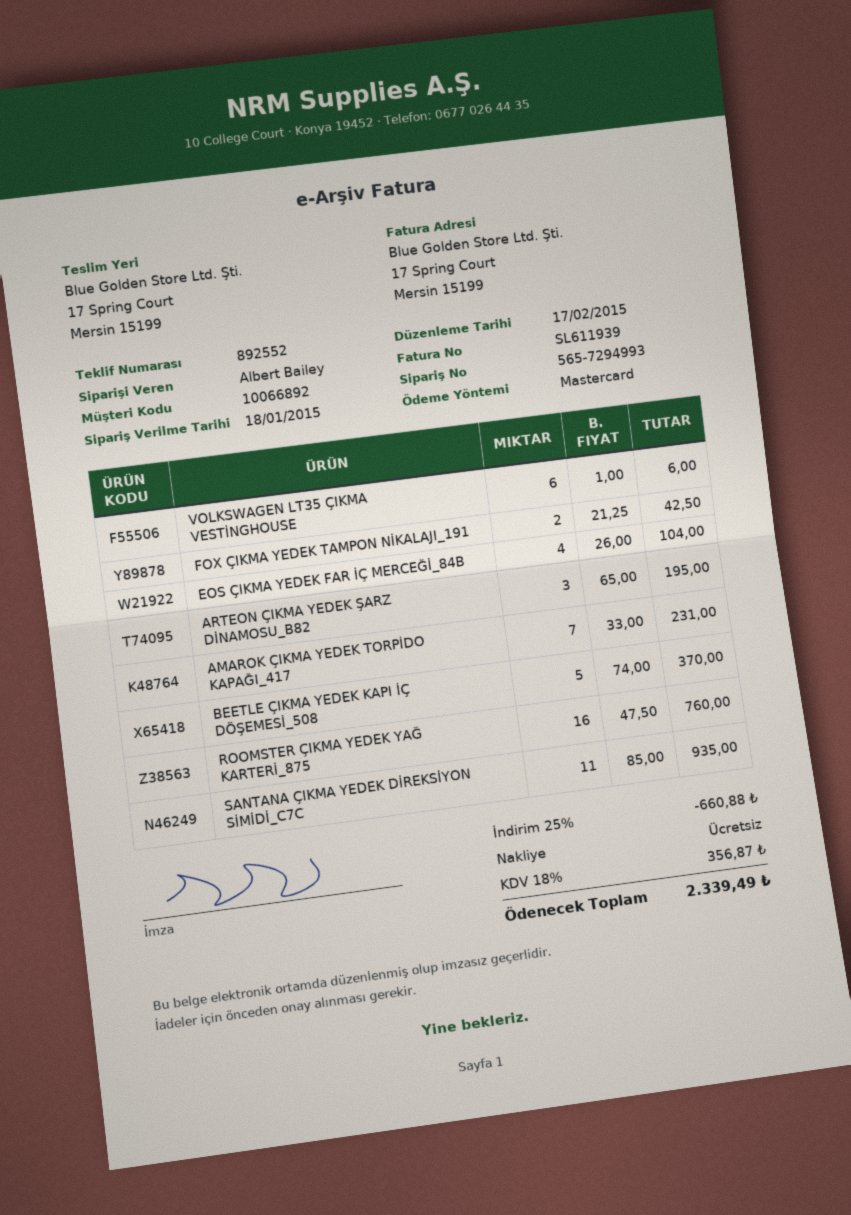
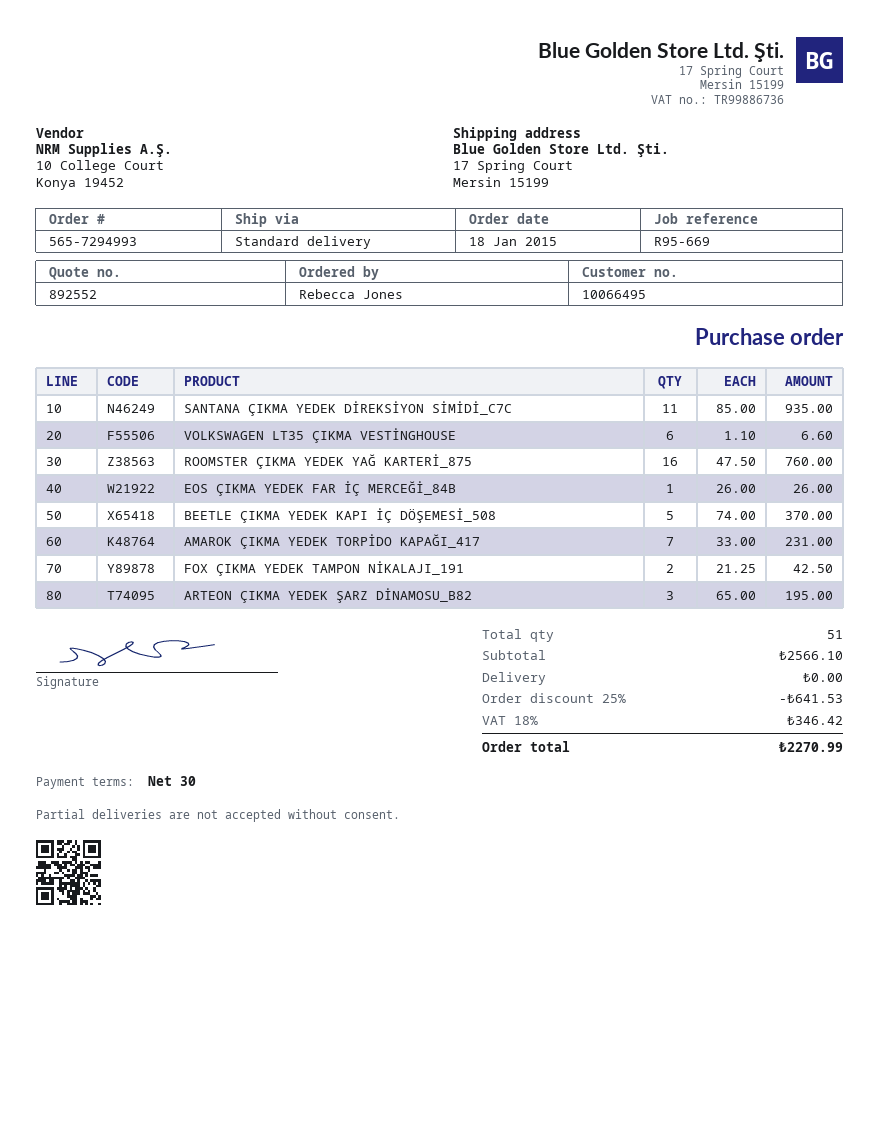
customer number: 10066892 -> 10066495
ordered by: Albert Bailey -> Rebecca Jones
VOLKSWAGEN LT35 ÇIKMA VESTİNGHOUSE: 6 x 1.00 = 6.00 -> 6 x 1.10 = 6.60
EOS ÇIKMA YEDEK FAR İÇ MERCEĞİ_84B: 4 x 26.00 = 104.00 -> 1 x 26.00 = 26.00
discount: 25% = 660.88 -> 25% = 641.53
tax: 18% = 356.87 -> 18% = 346.42
total: 2339.49 -> 2270.99

